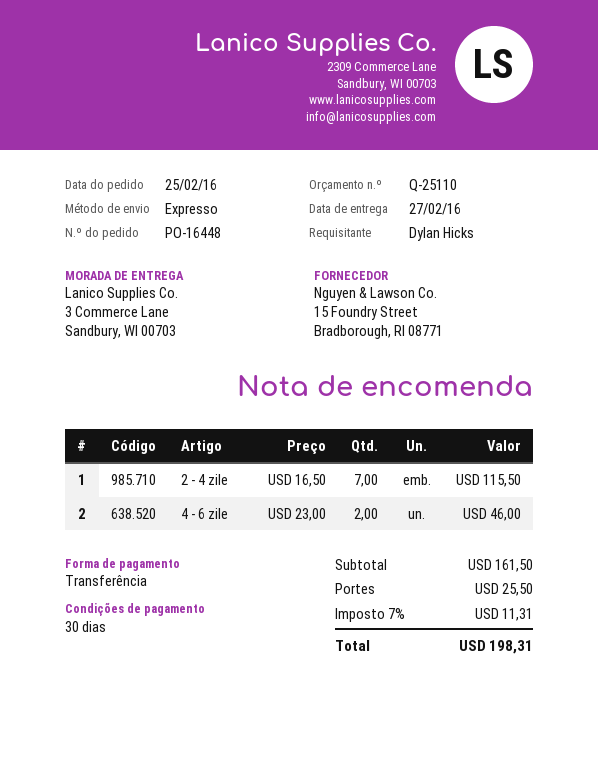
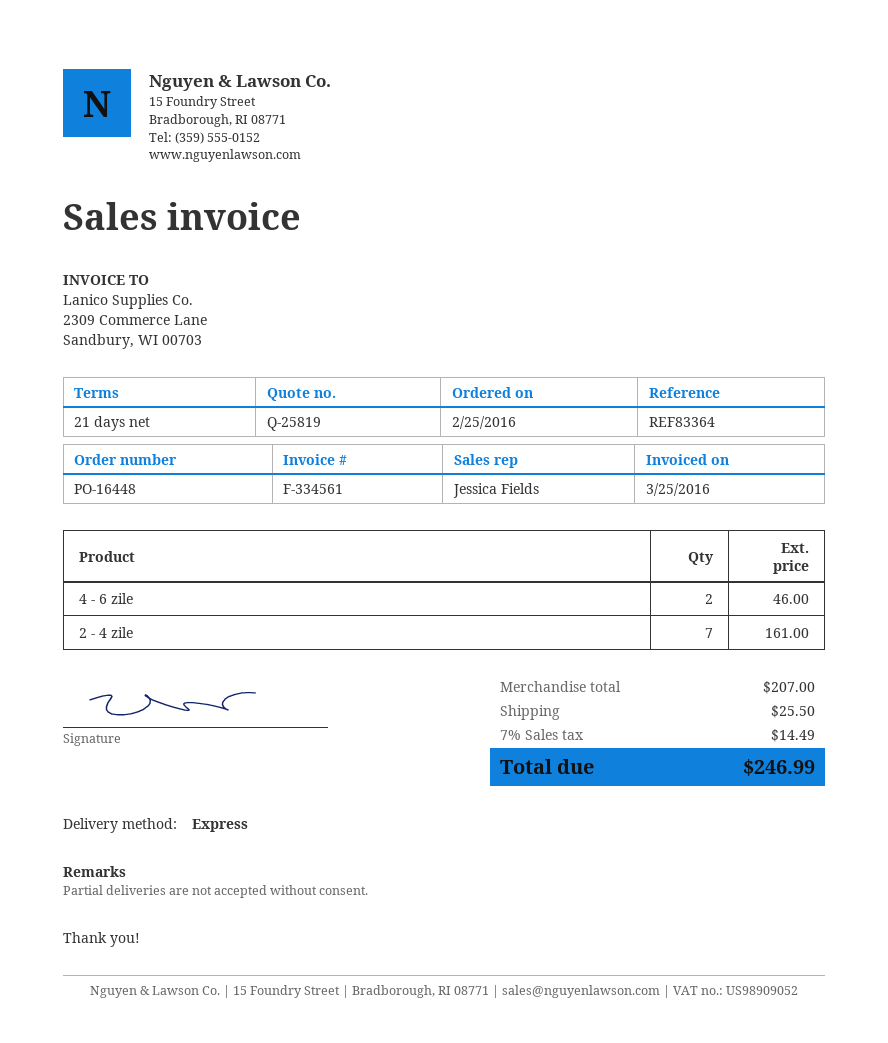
quote number: Q-25110 -> Q-25819
payment terms: 30 days -> 21 days
2 - 4 zile: 7 for 115.50 -> 7 for 161.00
subtotal: 161.50 -> 207.00
tax: 7% = 11.31 -> 7% = 14.49
total: 198.31 -> 246.99

